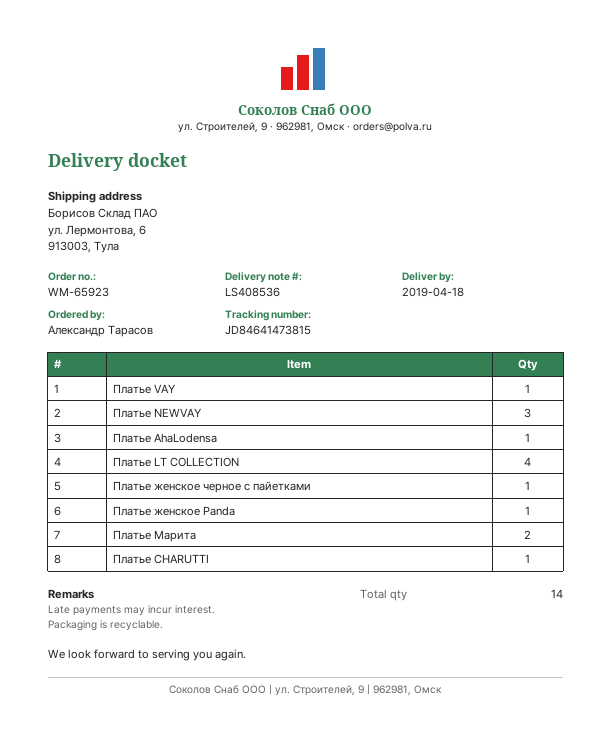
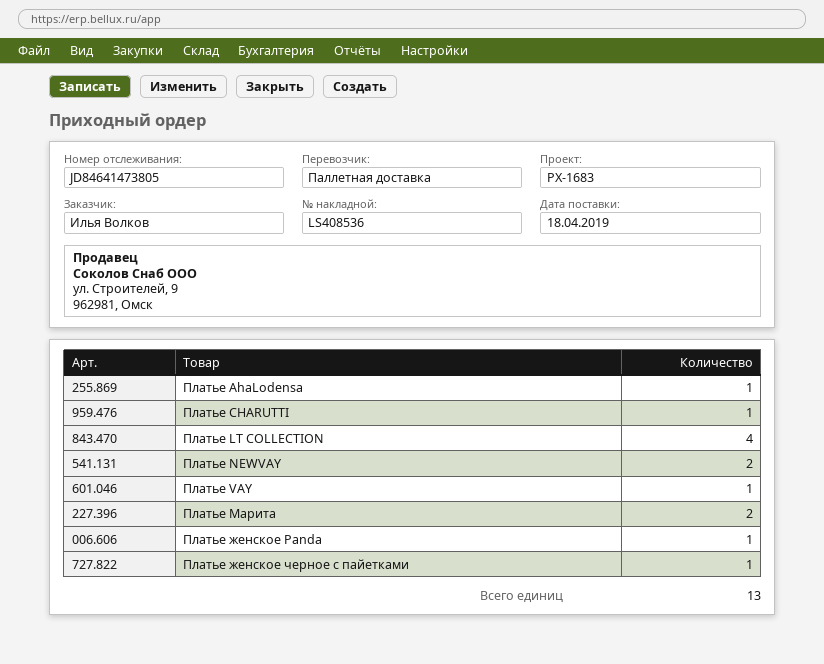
ordered by: Александр Тарасов -> Илья Волков
tracking number: JD84641473815 -> JD84641473805
Платье NEWVAY: 3 -> 2
total quantity: 14 -> 13

